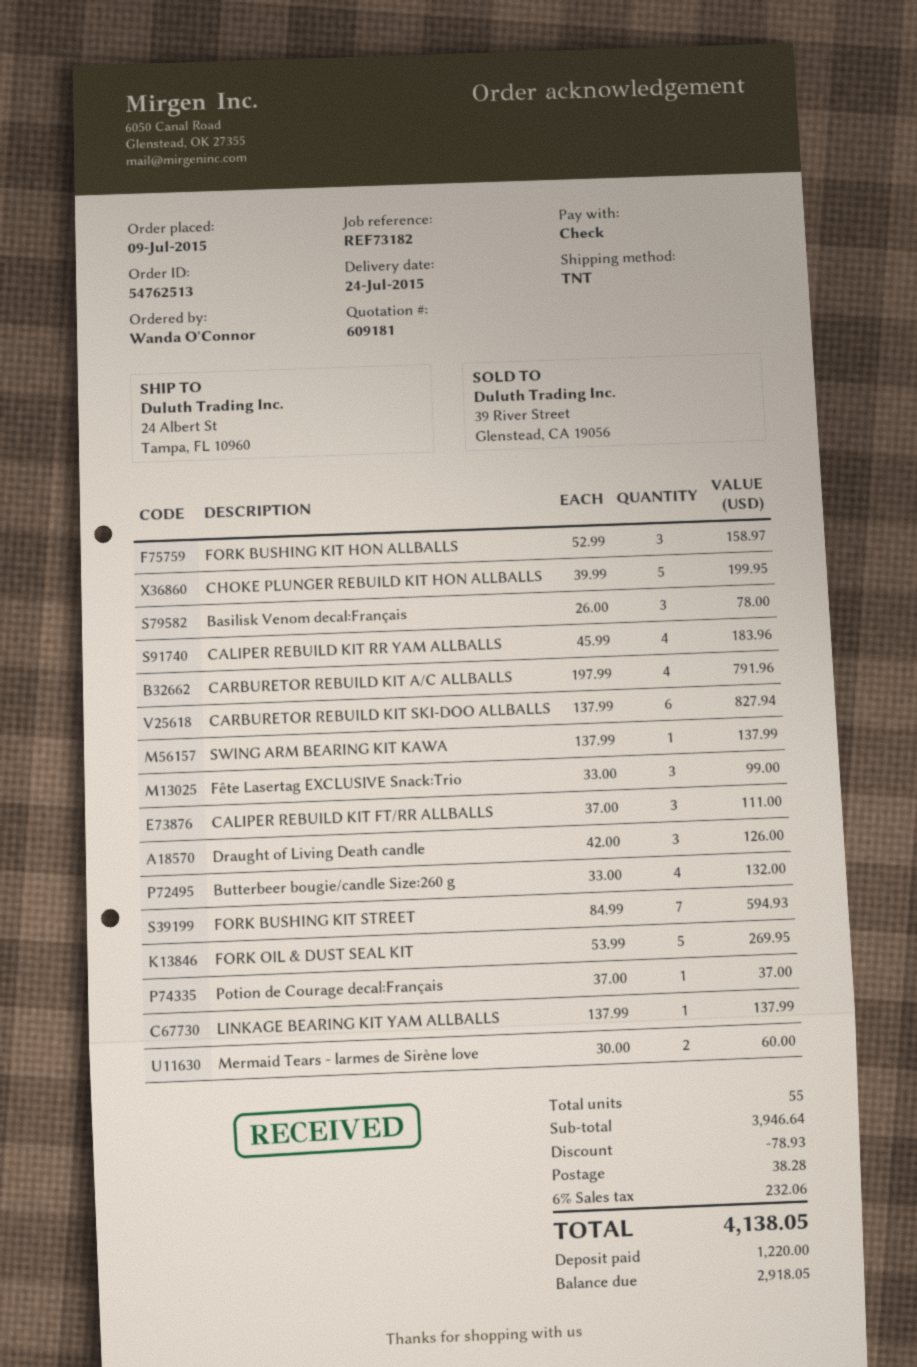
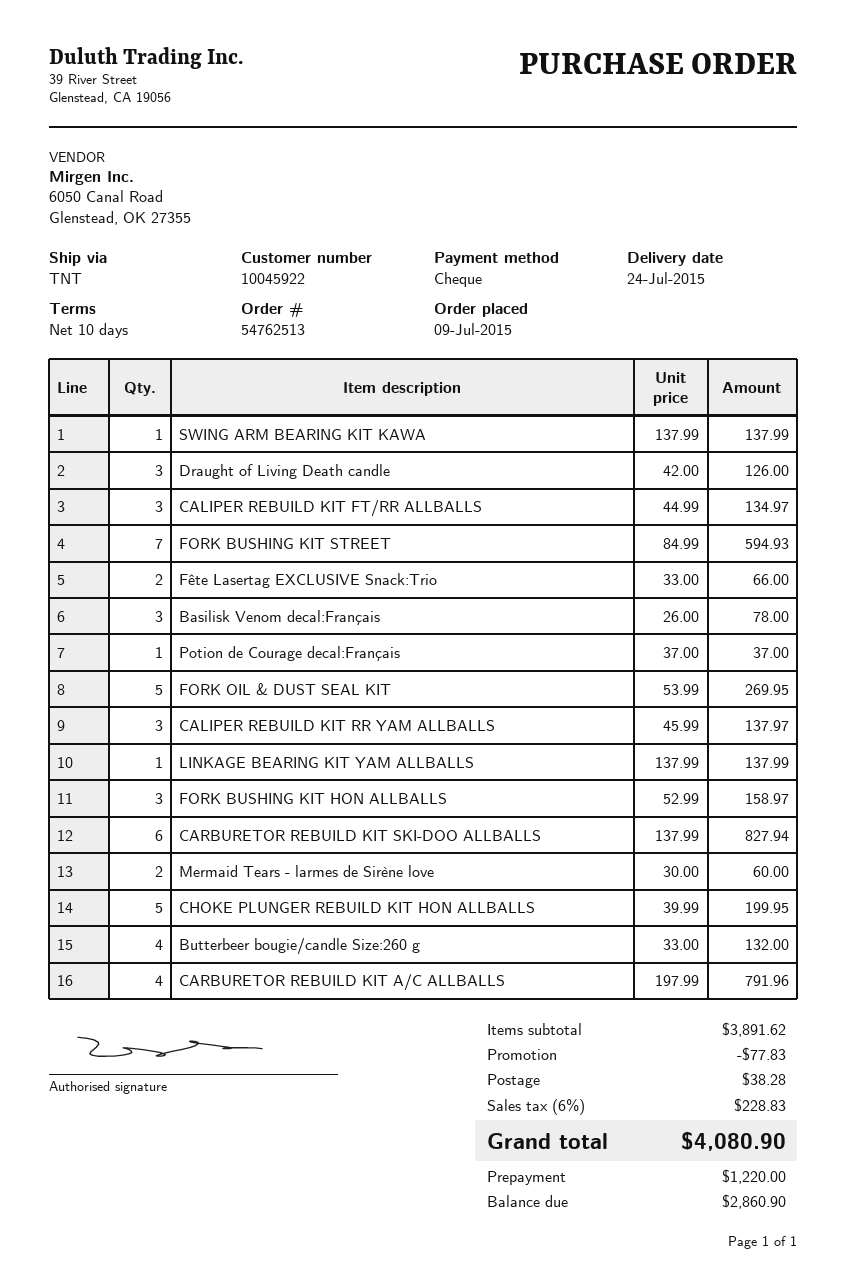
CALIPER REBUILD KIT RR YAM ALLBALLS: 4 x 45.99 = 183.96 -> 3 x 45.99 = 137.97
Fête Lasertag EXCLUSIVE Snack:Trio: 3 x 33.00 = 99.00 -> 2 x 33.00 = 66.00
CALIPER REBUILD KIT FT/RR ALLBALLS: 3 x 37.00 = 111.00 -> 3 x 44.99 = 134.97
subtotal: 3946.64 -> 3891.62
discount: 78.93 -> 77.83
tax: 6% = 232.06 -> 6% = 228.83
total: 4138.05 -> 4080.90
balance: 2918.05 -> 2860.90

